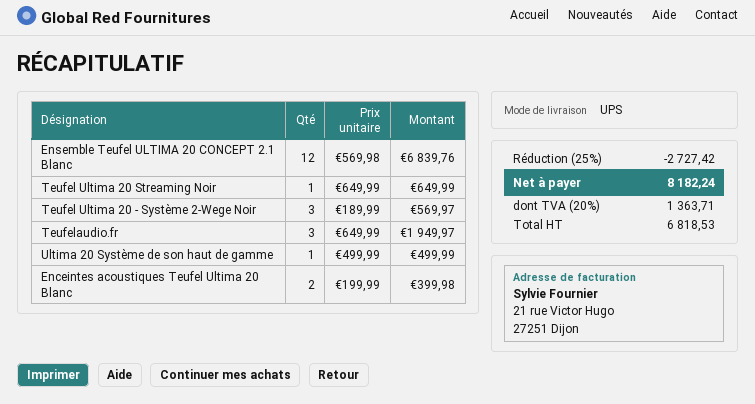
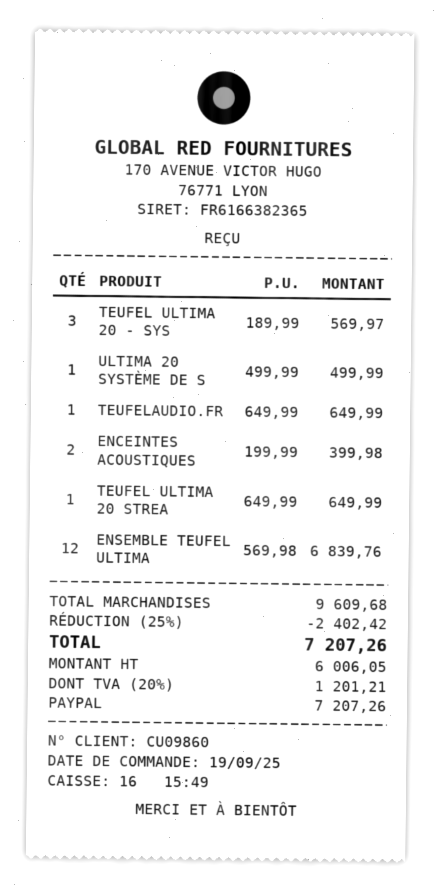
Teufelaudio.fr: 3 x 649.99 = 1949.97 -> 1 x 649.99 = 649.99
discount: 25% = 2727.42 -> 25% = 2402.42
net: 6818.53 -> 6006.05
tax: 20% = 1363.71 -> 20% = 1201.21
total: 8182.24 -> 7207.26

